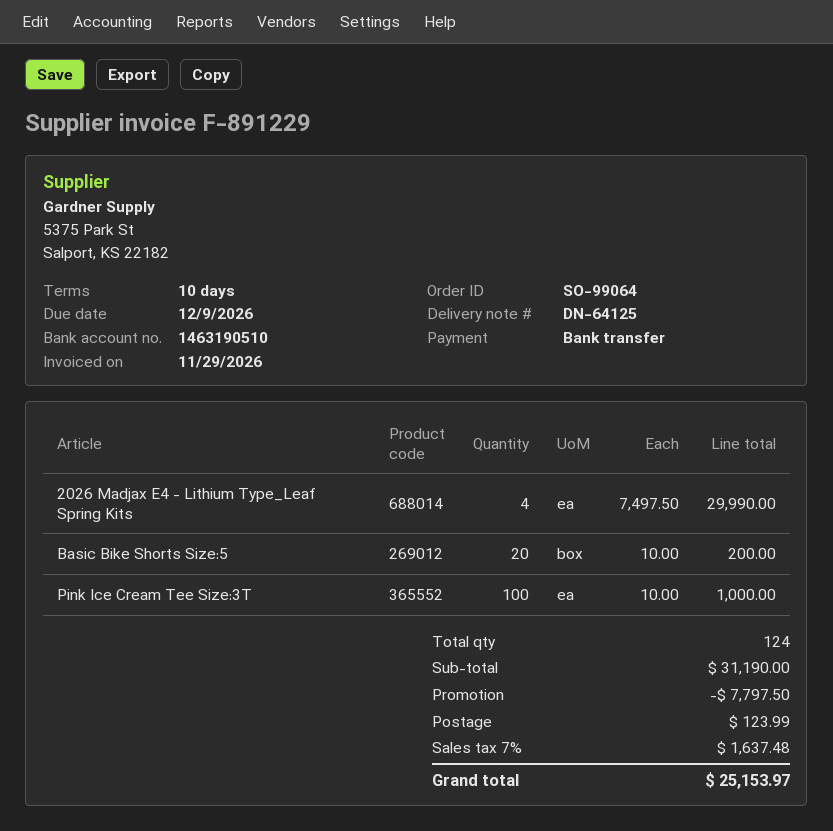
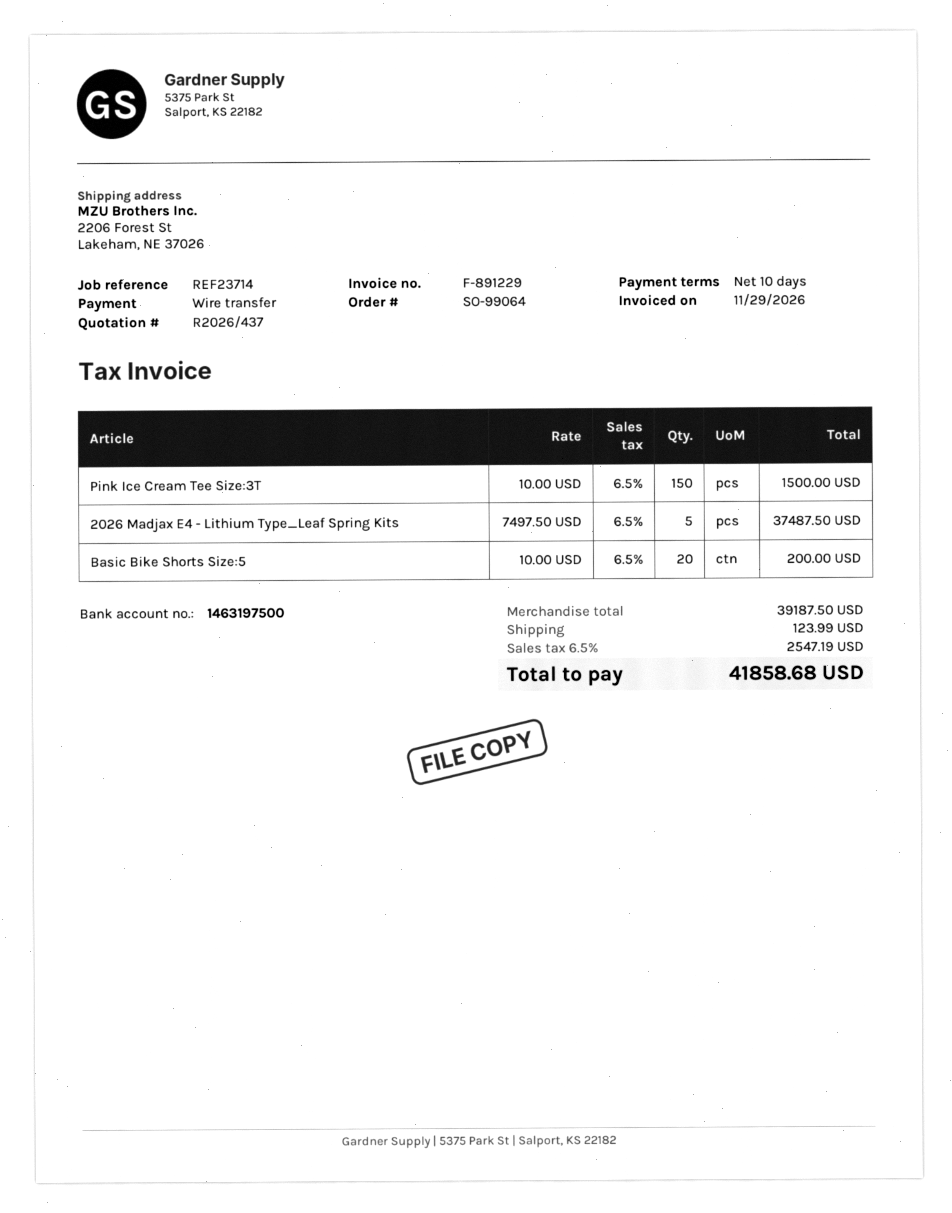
bank account: 1463190510 -> 1463197500
2026 Madjax E4 - Lithium Type_Leaf Spring Kits: 4 x 7497.50 = 29990.00 -> 5 x 7497.50 = 37487.50
Pink Ice Cream Tee Size:3T: 100 x 10.00 = 1000.00 -> 150 x 10.00 = 1500.00
subtotal: 31190.00 -> 39187.50
discount: 7797.50 -> none
tax: 7% = 1637.48 -> 6.5% = 2547.19
total: 25153.97 -> 41858.68

